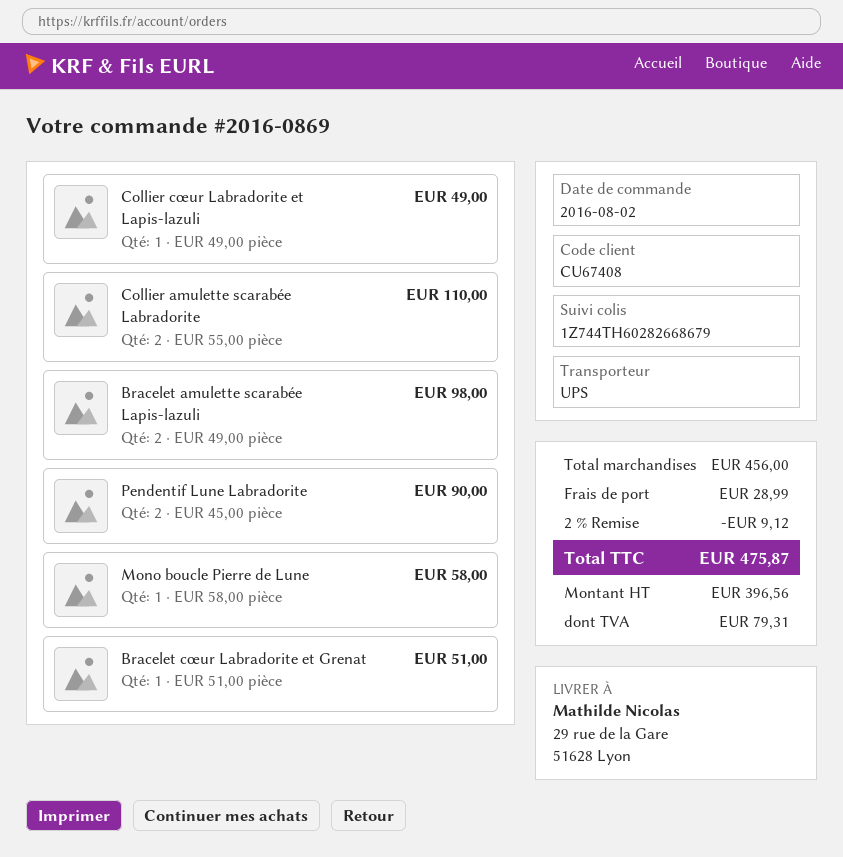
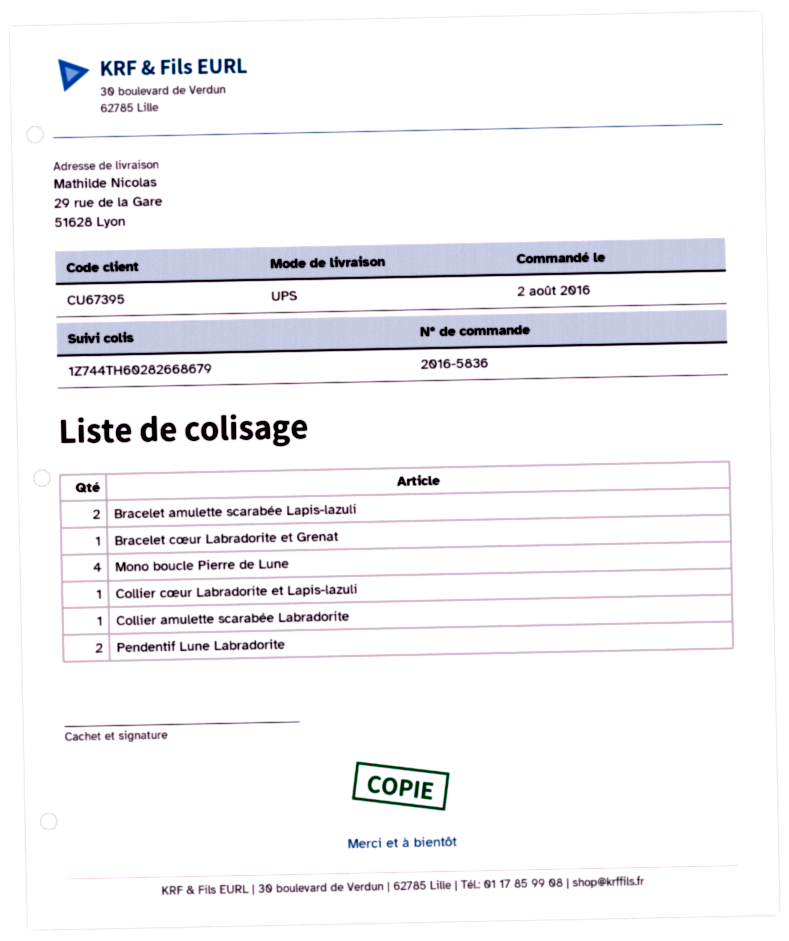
order number: 2016-0869 -> 2016-5836
customer number: CU67408 -> CU67395
Collier amulette scarabée Labradorite: 2 -> 1
Mono boucle Pierre de Lune: 1 -> 4

